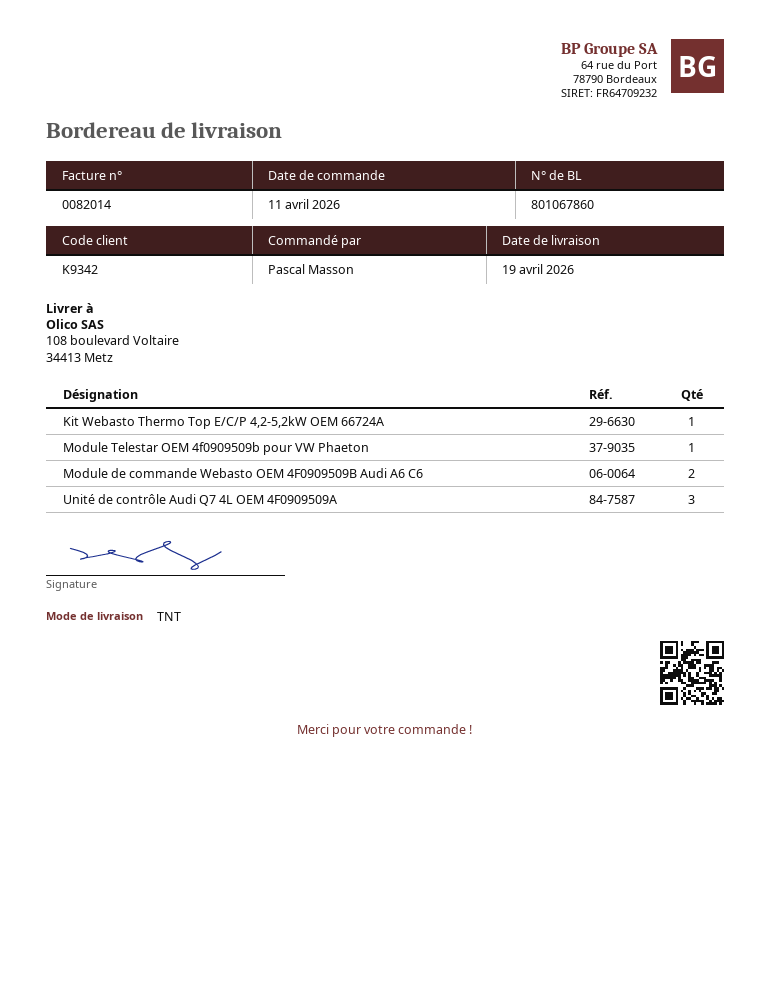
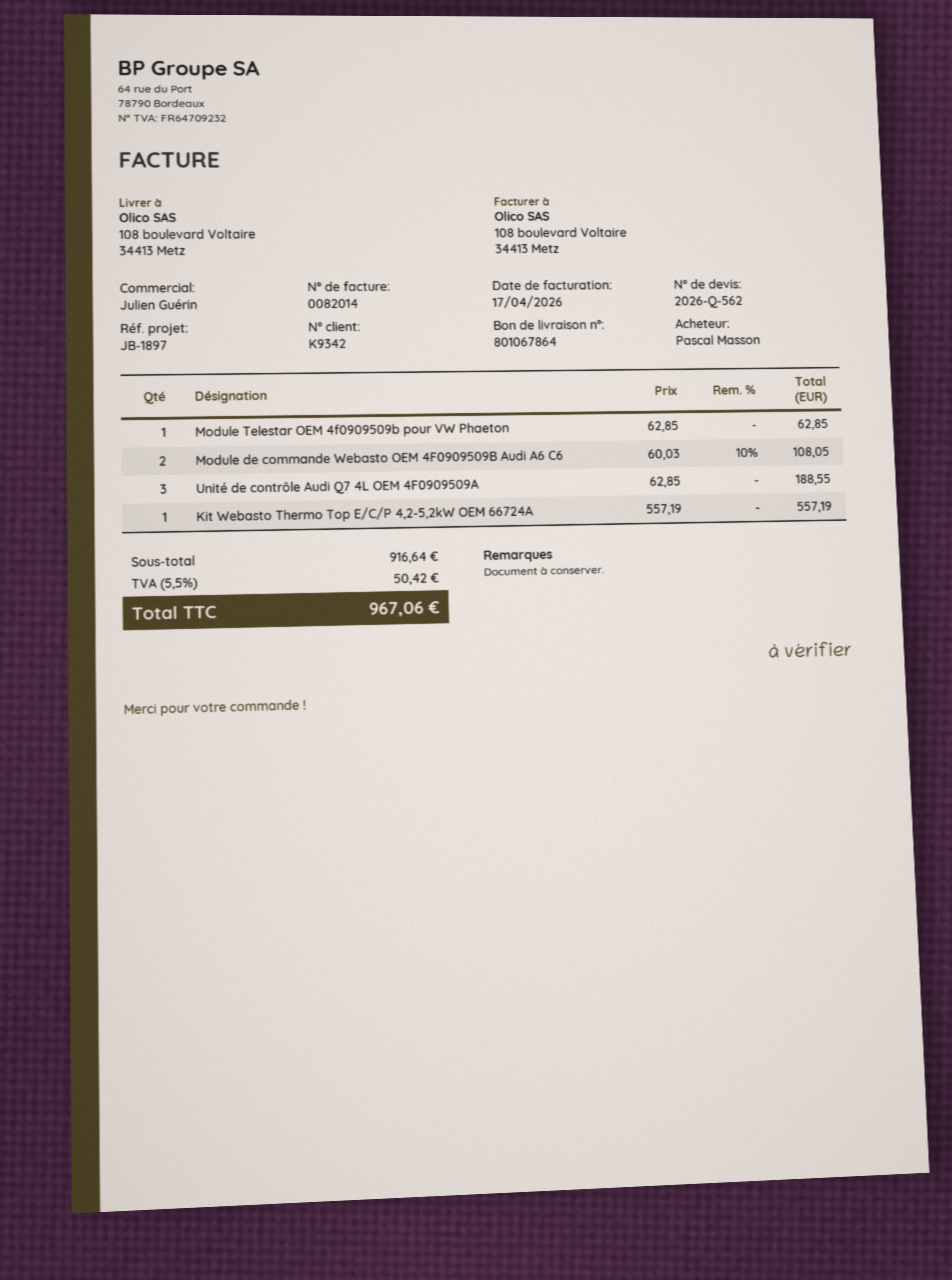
delivery note number: 801067860 -> 801067864

